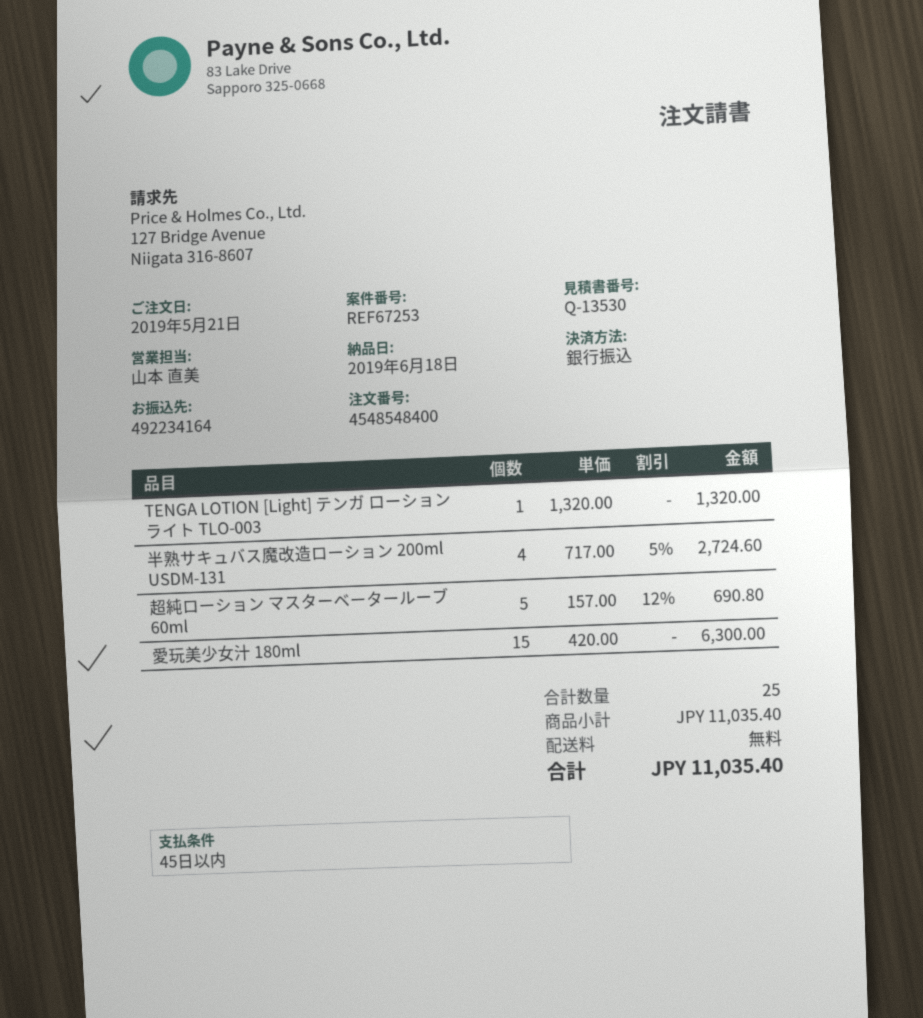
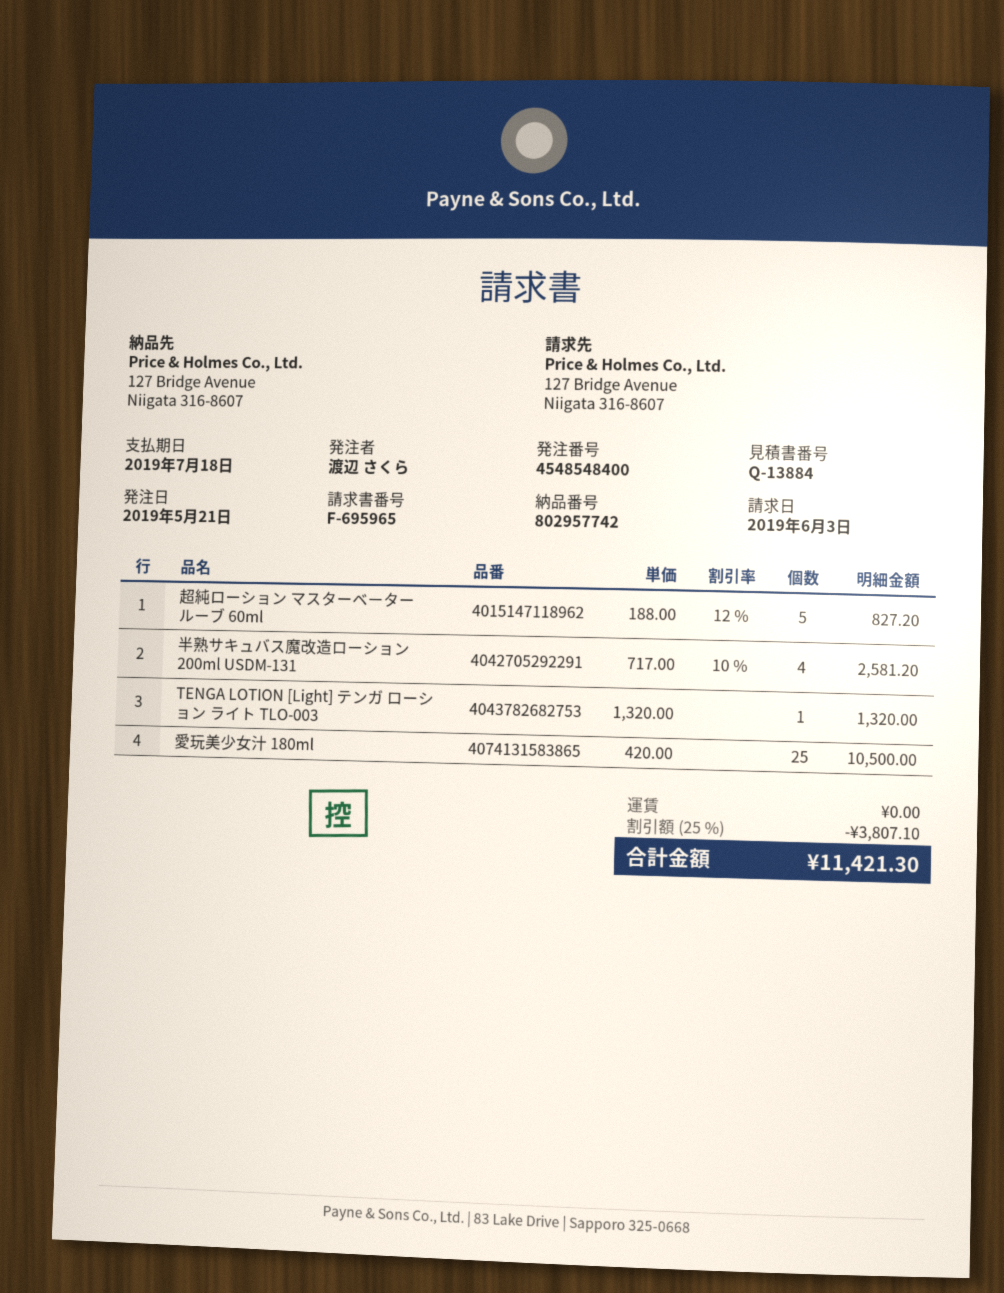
quote number: Q-13530 -> Q-13884
半熟サキュバス魔改造ローション 200ml USDM-131: 4 x 717.00 - 5% = 2724.60 -> 4 x 717.00 - 10% = 2581.20
超純ローション マスターベータールーブ 60ml: 5 x 157.00 - 12% = 690.80 -> 5 x 188.00 - 12% = 827.20
愛玩美少女汁 180ml: 15 x 420.00 = 6300.00 -> 25 x 420.00 = 10500.00
discount: none -> 25% = 3807.10
total: 11035.40 -> 11421.30

